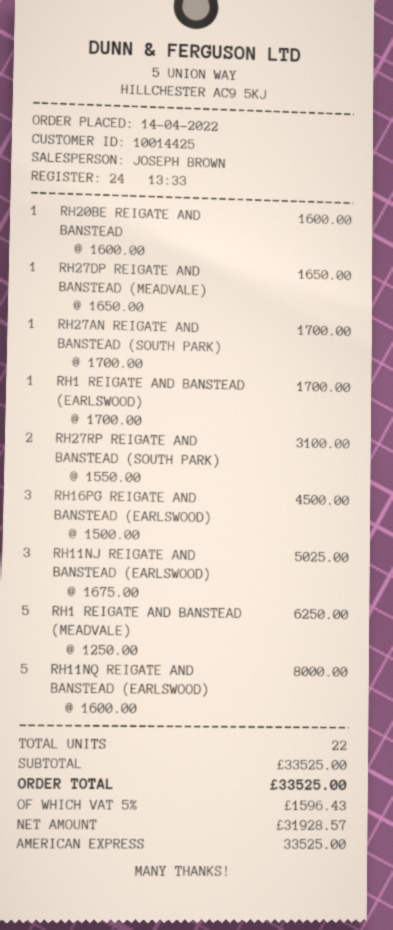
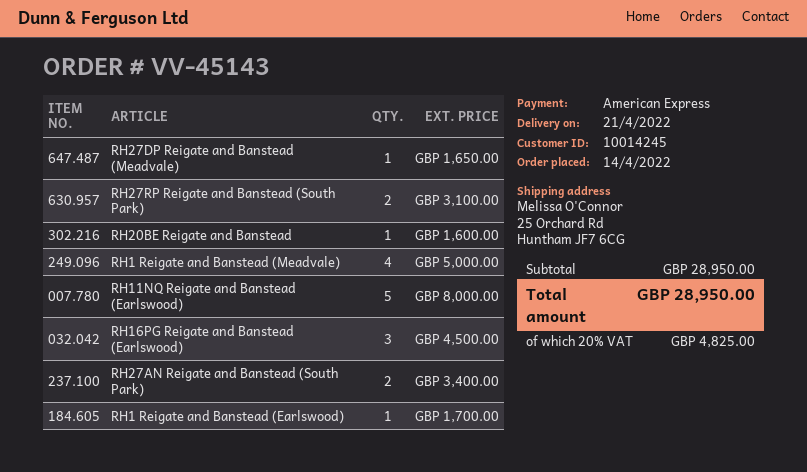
customer number: 10014425 -> 10014245
RH27AN REIGATE AND BANSTEAD (SOUTH PARK): 1 for 1700.00 -> 2 for 3400.00
RH11NJ REIGATE AND BANSTEAD (EARLSWOOD): 3 for 5025.00 -> none
RH1 REIGATE AND BANSTEAD (MEADVALE): 5 for 6250.00 -> 4 for 5000.00
subtotal: 33525.00 -> 28950.00
tax: 5% = 1596.43 -> 20% = 4825.00
total: 33525.00 -> 28950.00

